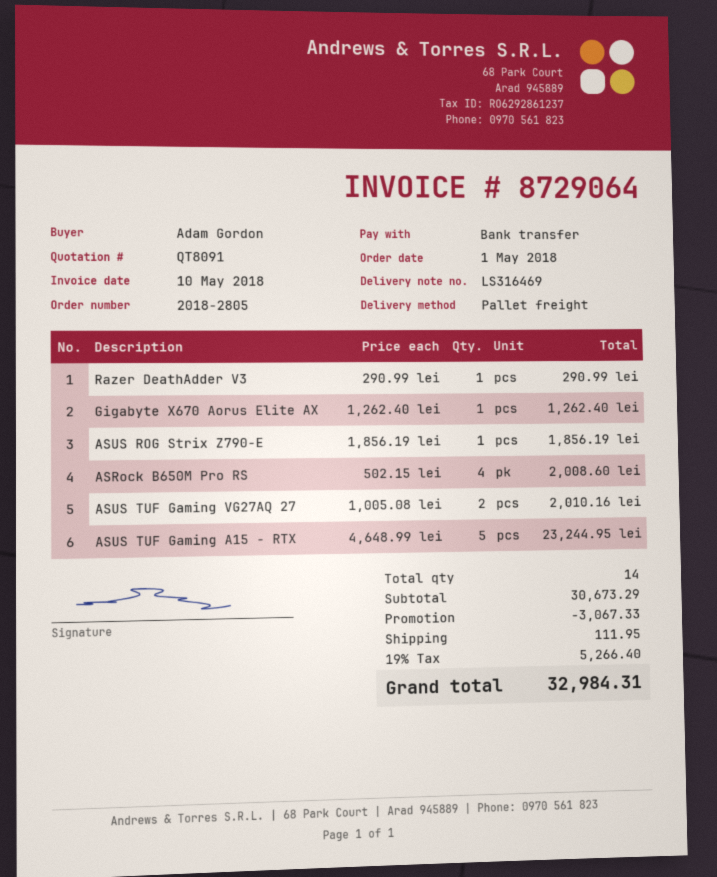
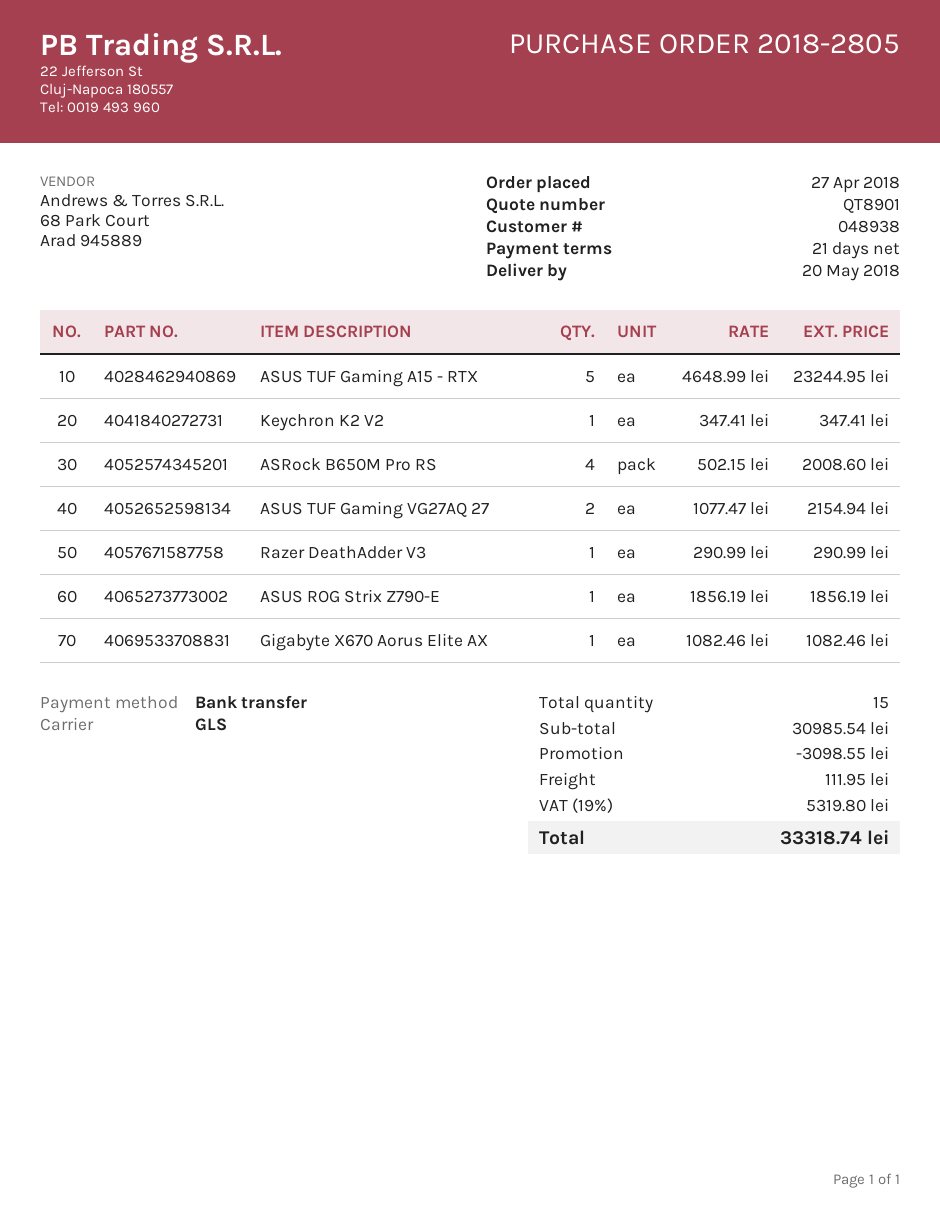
quote number: QT8091 -> QT8901
order date: 2018-05-01 -> 2018-04-27
shipping method: pallet freight -> GLS
Gigabyte X670 Aorus Elite AX: 1 x 1262.40 = 1262.40 -> 1 x 1082.46 = 1082.46
ASUS TUF Gaming VG27AQ 27: 2 x 1005.08 = 2010.16 -> 2 x 1077.47 = 2154.94
Keychron K2 V2: none -> 1 x 347.41 = 347.41
total quantity: 14 -> 15
subtotal: 30673.29 -> 30985.54
discount: 3067.33 -> 3098.55
tax: 19% = 5266.40 -> 19% = 5319.80
total: 32984.31 -> 33318.74

